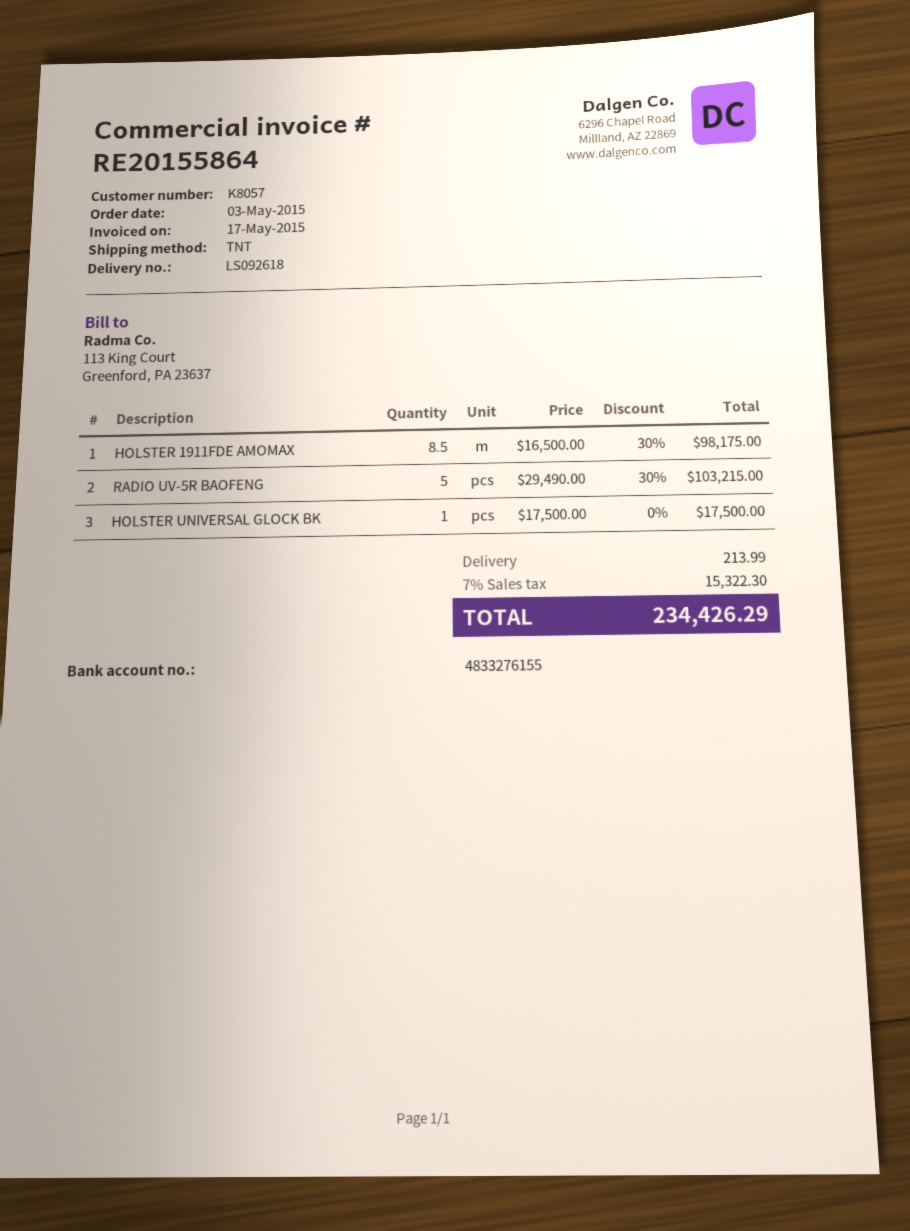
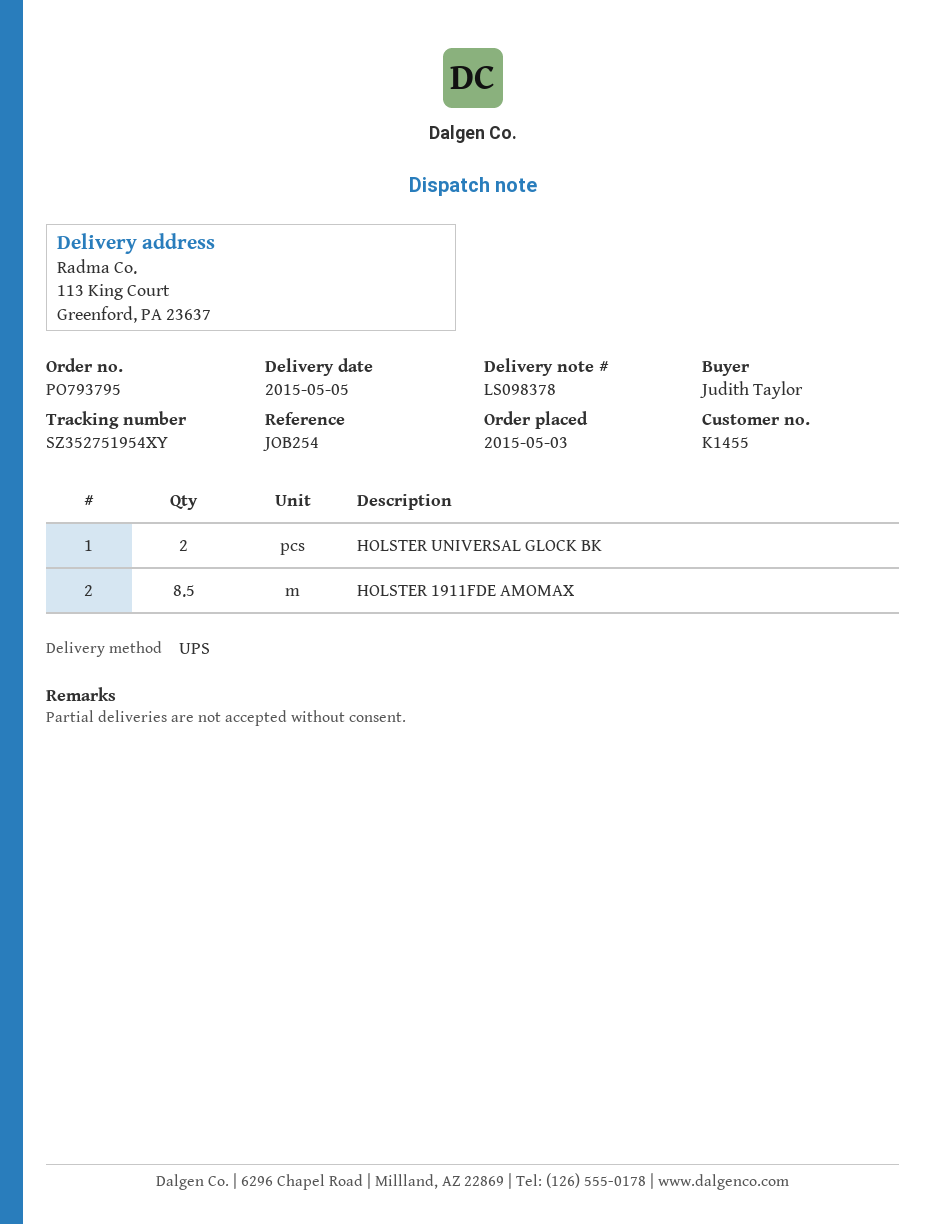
delivery note number: LS092618 -> LS098378
customer number: K8057 -> K1455
shipping method: TNT -> UPS
RADIO UV-5R BAOFENG: 5 -> none
HOLSTER UNIVERSAL GLOCK BK: 1 -> 2

